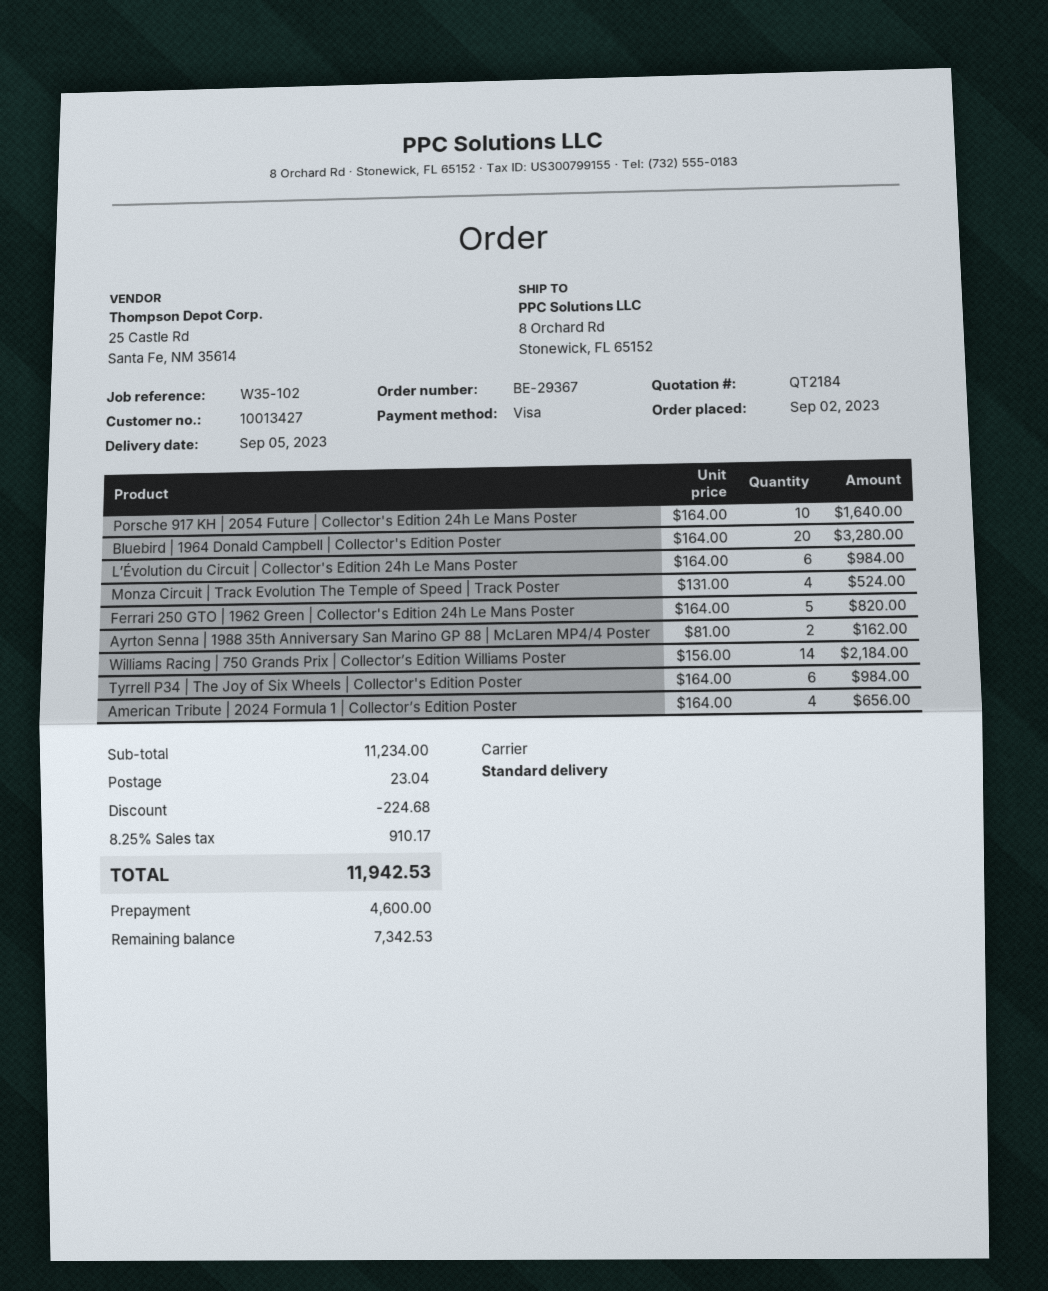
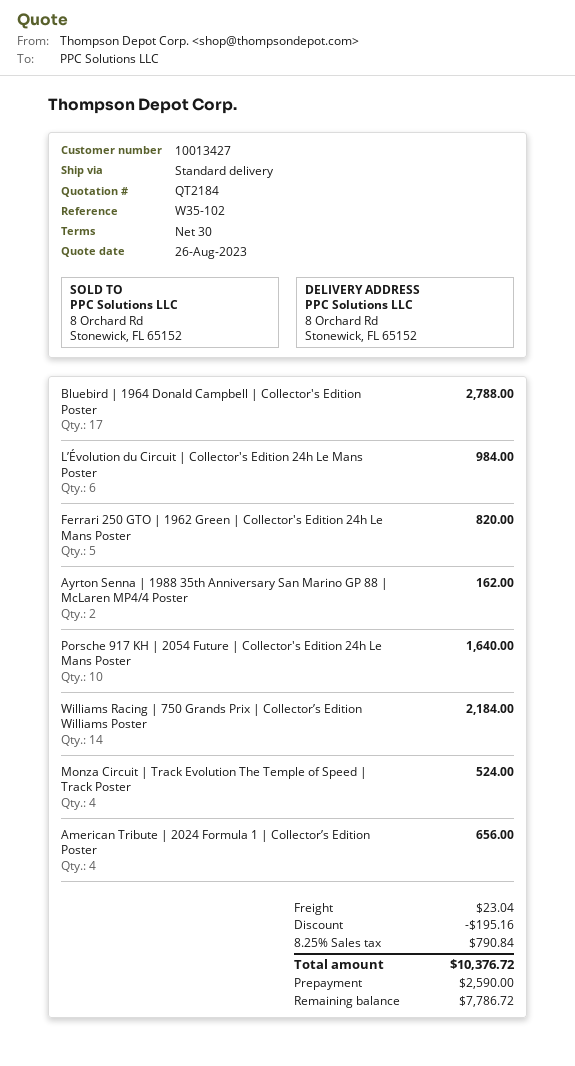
Bluebird | 1964 Donald Campbell | Collector's Edition Poster: 20 for 3280.00 -> 17 for 2788.00
Tyrrell P34 | The Joy of Six Wheels | Collector's Edition Poster: 6 for 984.00 -> none
discount: 224.68 -> 195.16
tax: 8.25% = 910.17 -> 8.25% = 790.84
total: 11942.53 -> 10376.72
deposit: 4600.00 -> 2590.00
balance: 7342.53 -> 7786.72

